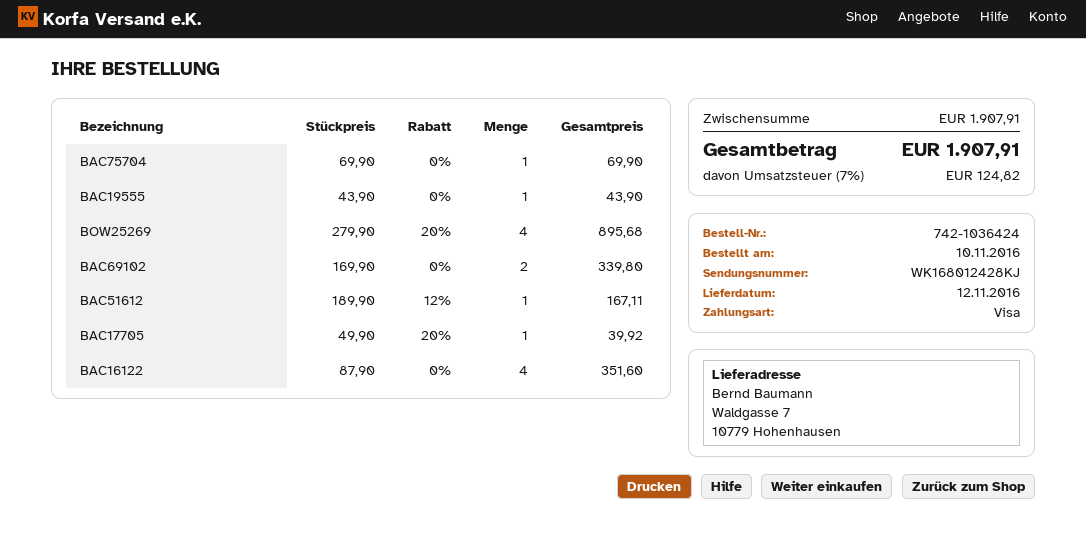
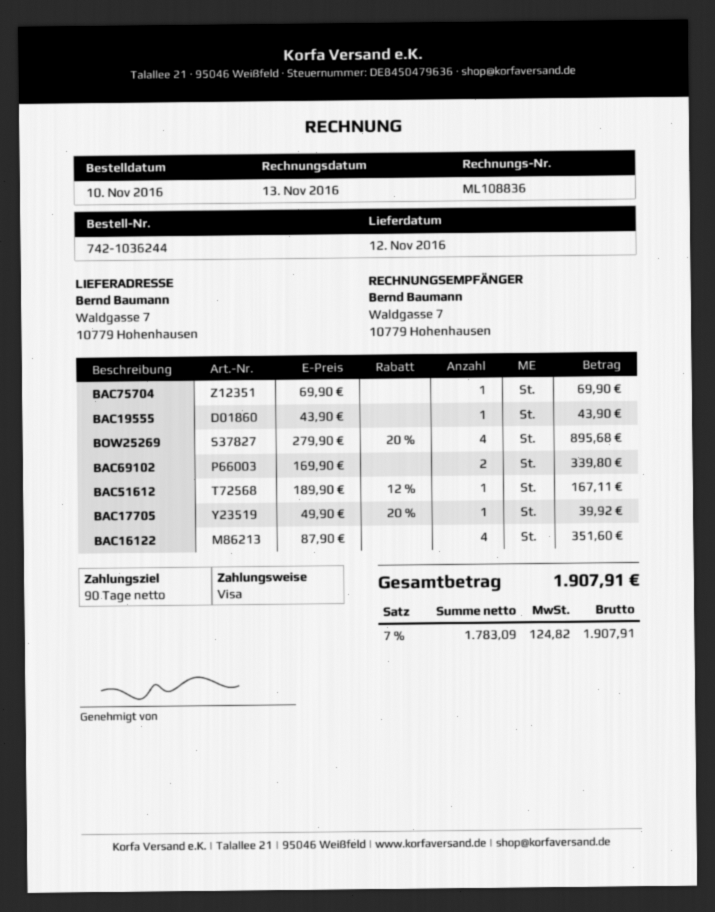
order number: 742-1036424 -> 742-1036244

